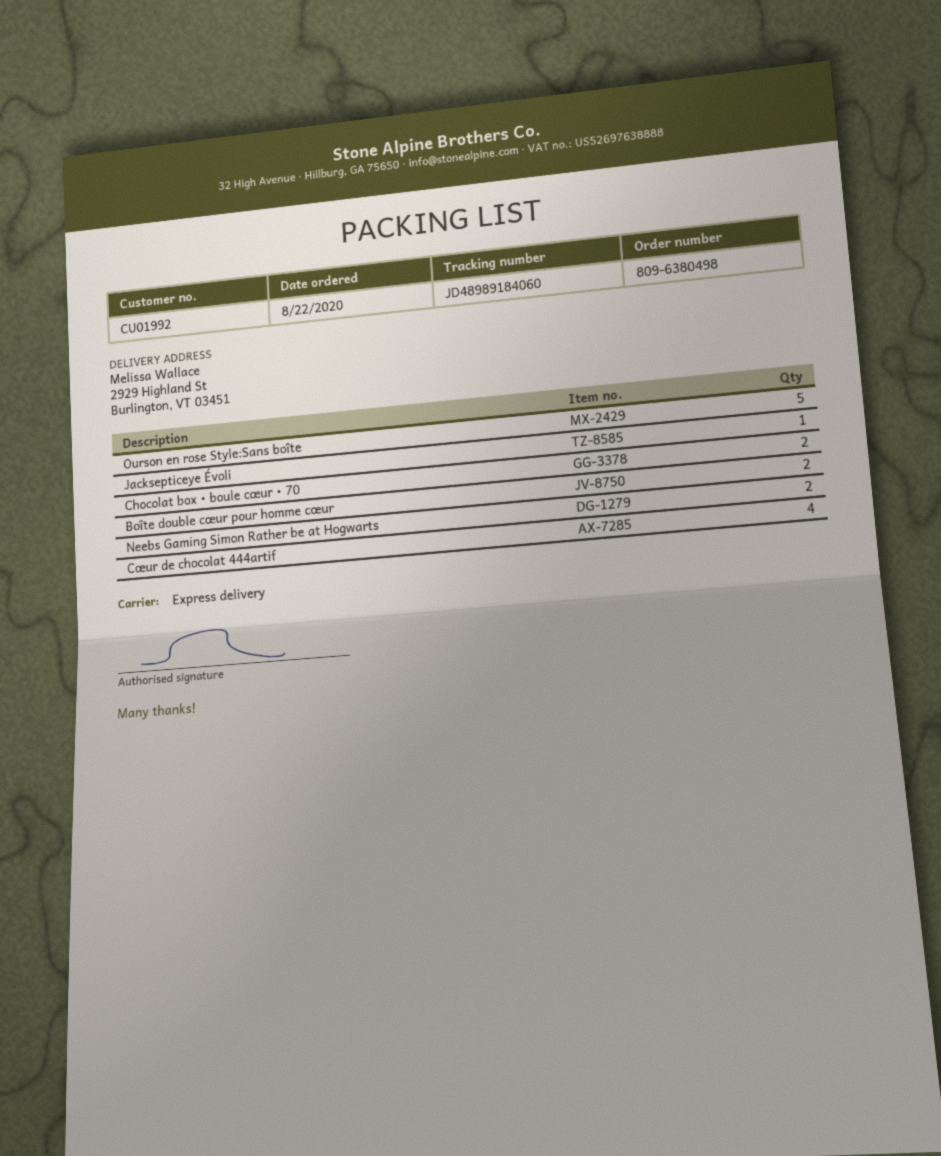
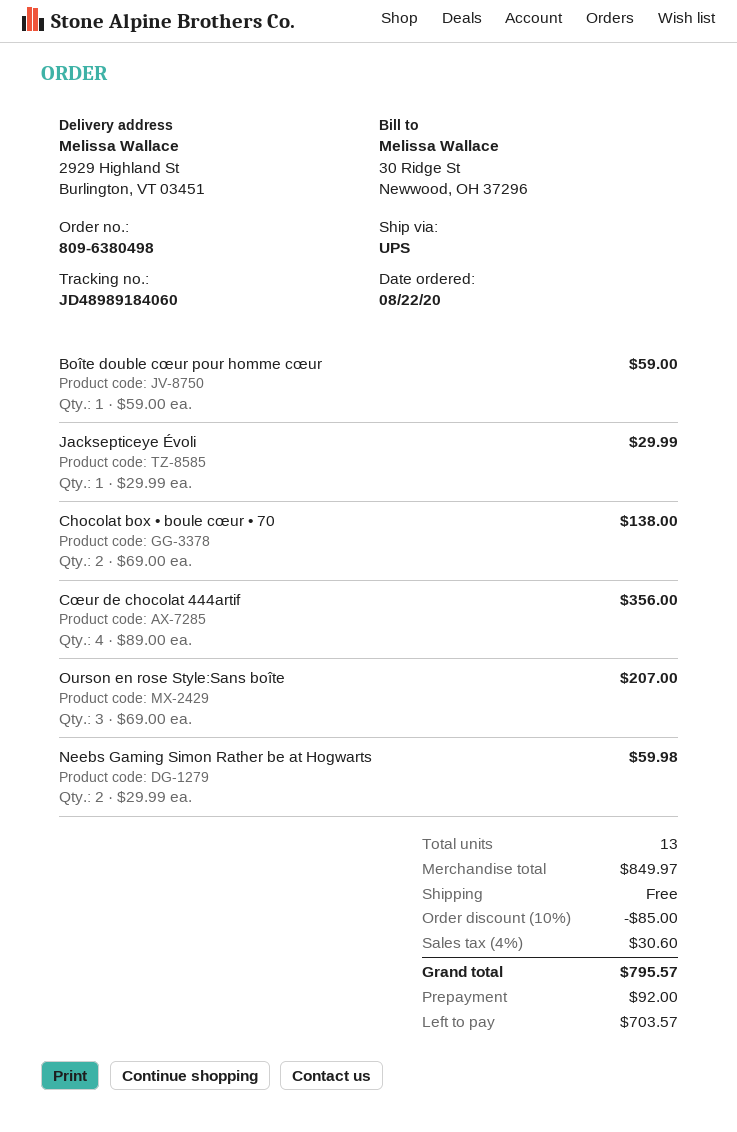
shipping method: express -> UPS
Ourson en rose Style:Sans boîte: 5 -> 3
Boîte double cœur pour homme cœur: 2 -> 1

